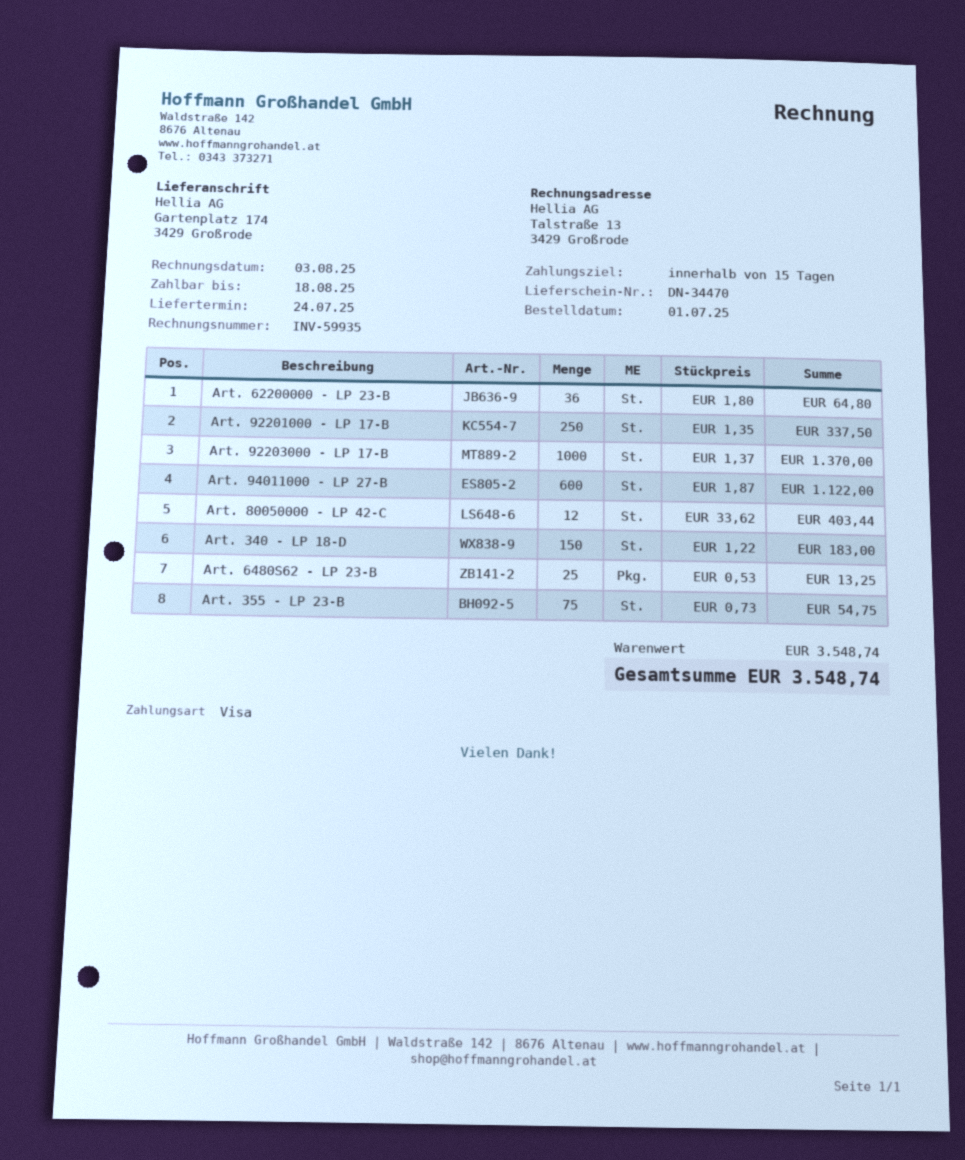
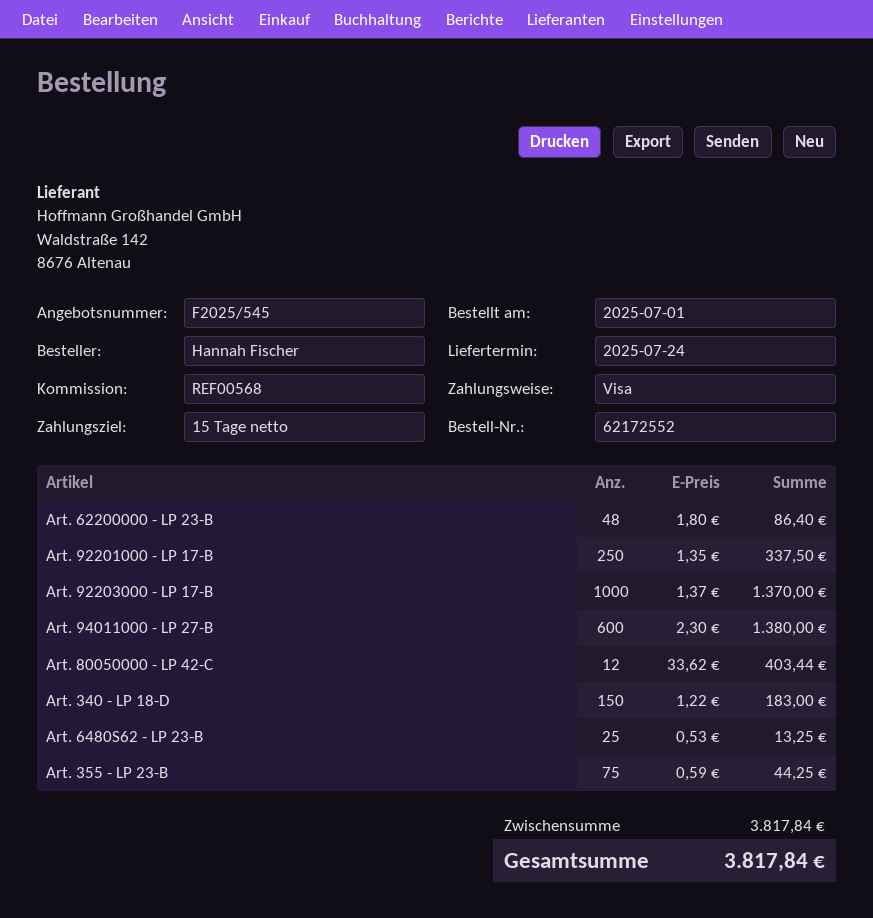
Art. 62200000 - LP 23-B: 36 x 1.80 = 64.80 -> 48 x 1.80 = 86.40
Art. 94011000 - LP 27-B: 600 x 1.87 = 1122.00 -> 600 x 2.30 = 1380.00
Art. 355 - LP 23-B: 75 x 0.73 = 54.75 -> 75 x 0.59 = 44.25
subtotal: 3548.74 -> 3817.84
total: 3548.74 -> 3817.84

